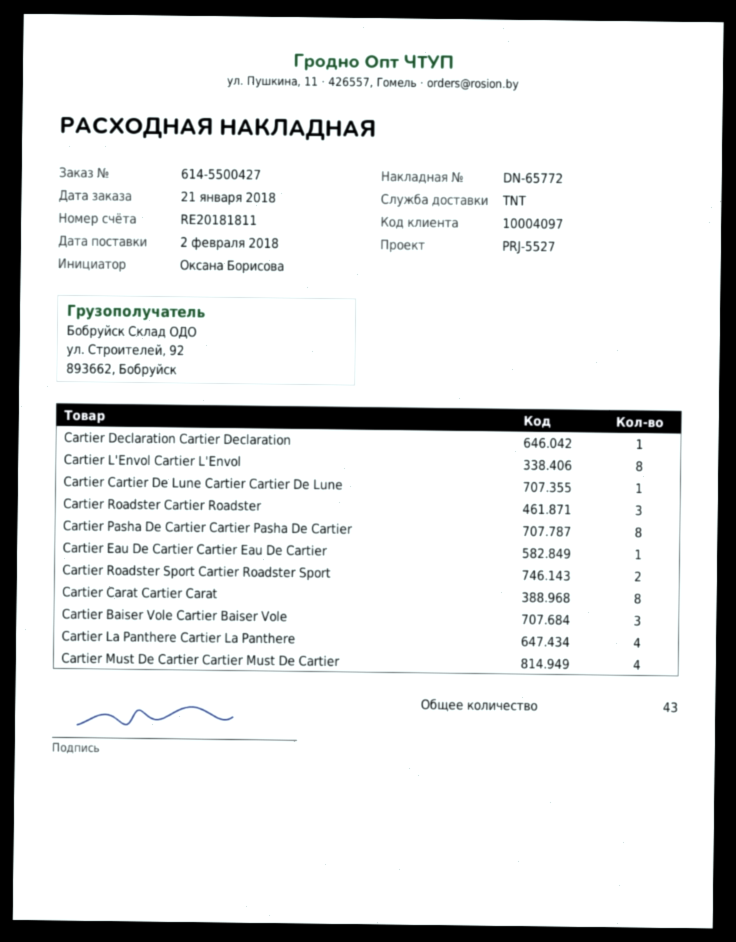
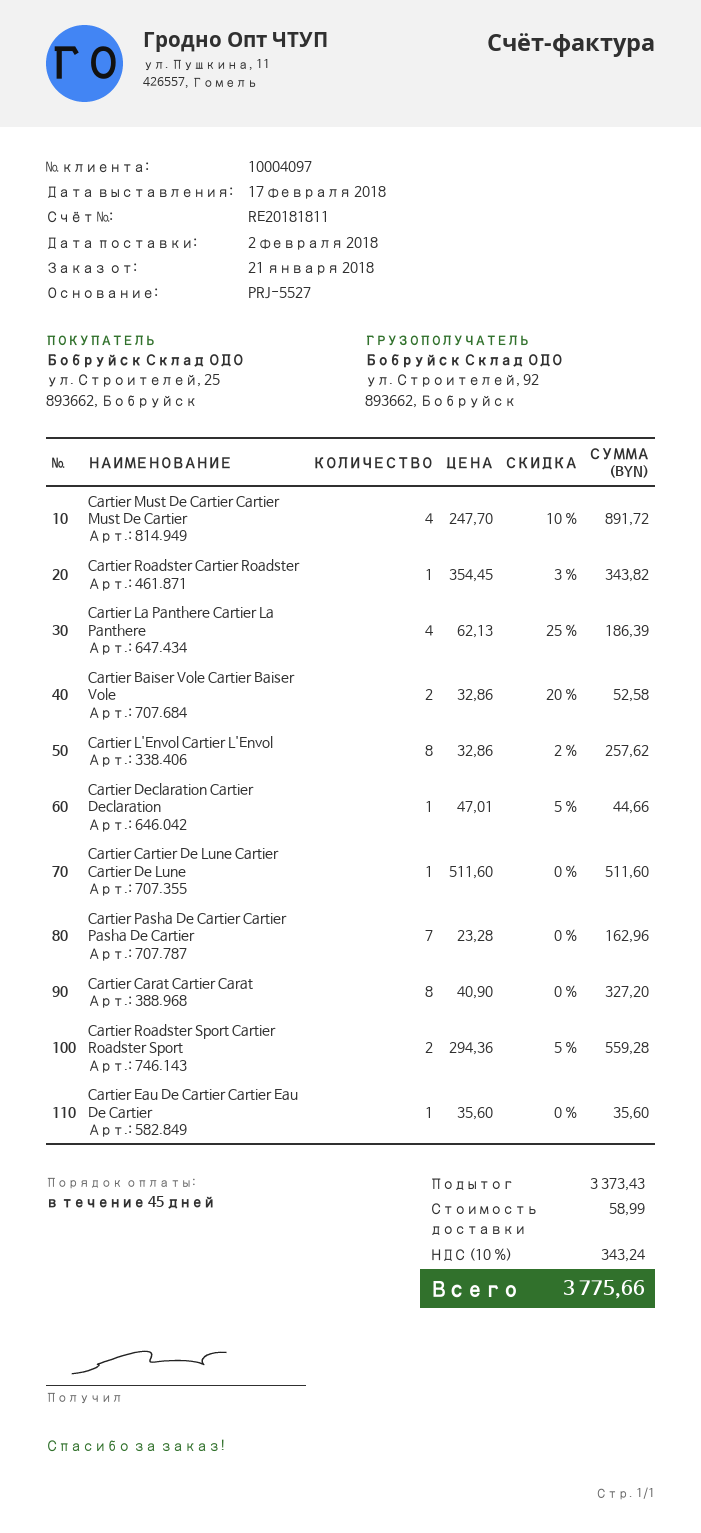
Cartier Roadster Cartier Roadster: 3 -> 1
Cartier Pasha De Cartier Cartier Pasha De Cartier: 8 -> 7
Cartier Baiser Vole Cartier Baiser Vole: 3 -> 2

